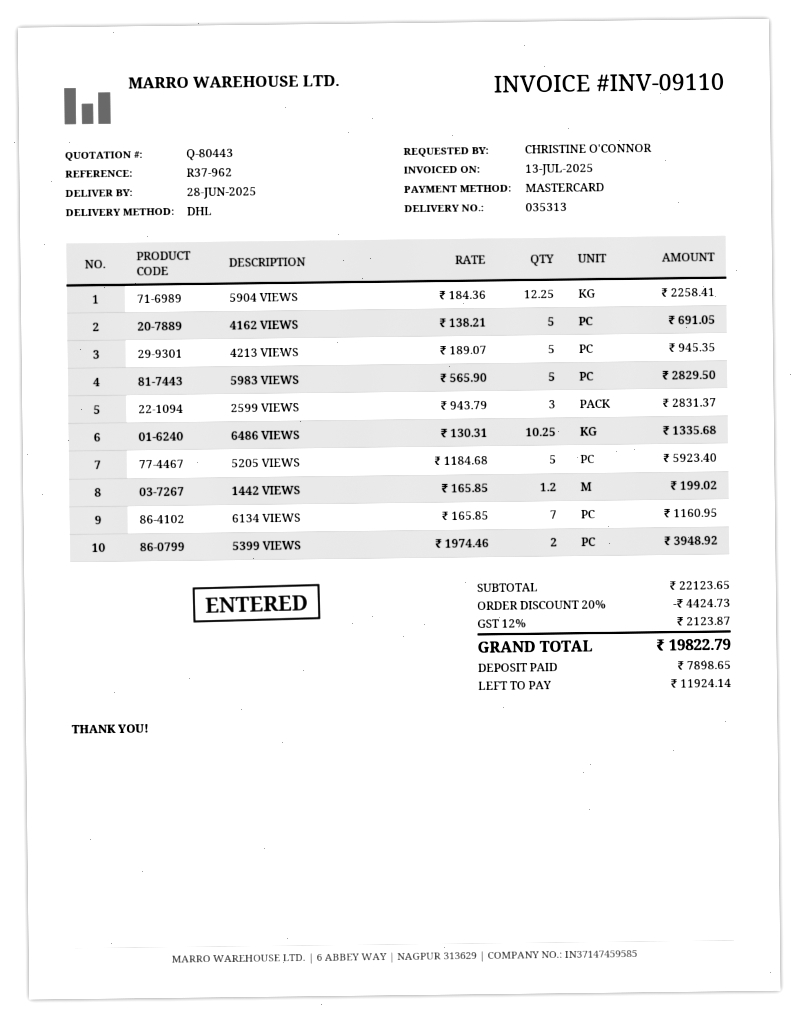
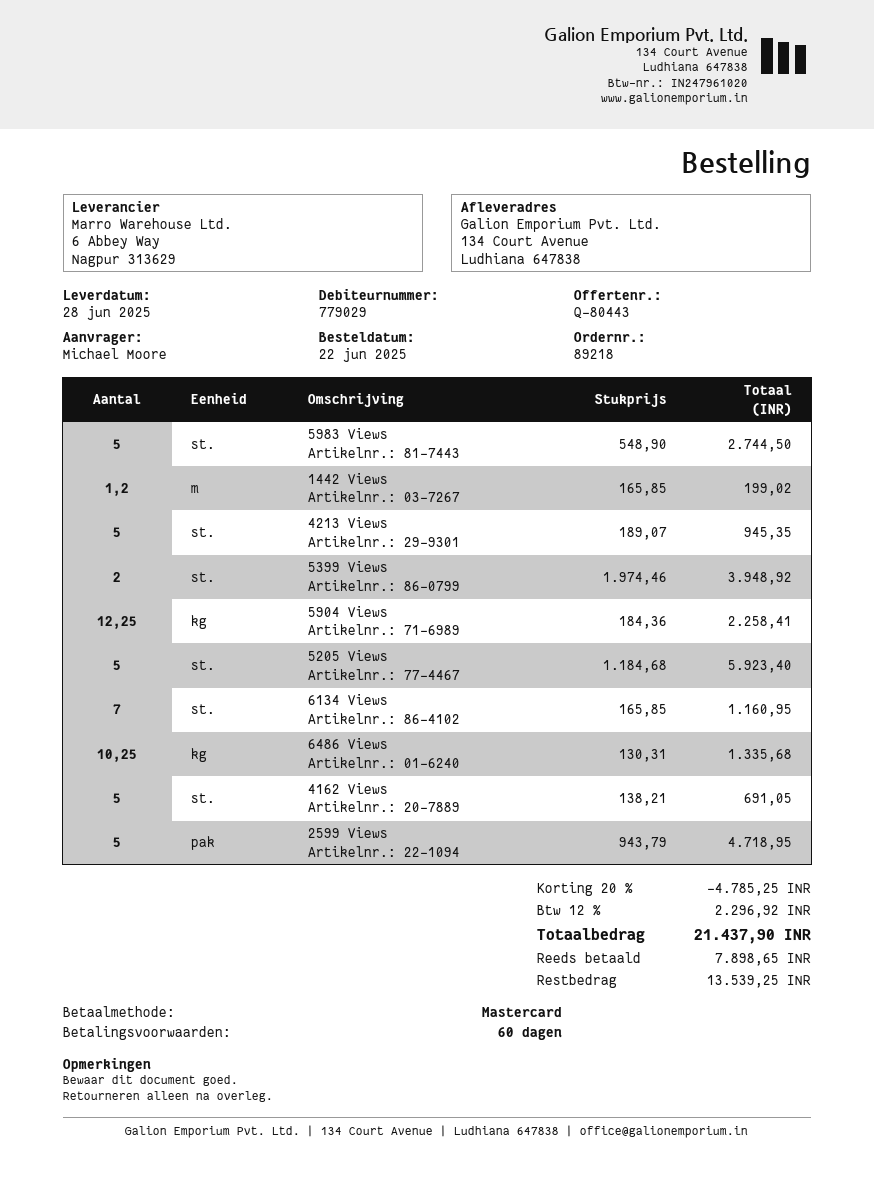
ordered by: CHRISTINE O'CONNOR -> Michael Moore
5983 VIEWS: 5 x 565.90 = 2829.50 -> 5 x 548.90 = 2744.50
2599 VIEWS: 3 x 943.79 = 2831.37 -> 5 x 943.79 = 4718.95
discount: 20% = 4424.73 -> 20% = 4785.25
tax: 12% = 2123.87 -> 12% = 2296.92
total: 19822.79 -> 21437.90
balance: 11924.14 -> 13539.25

